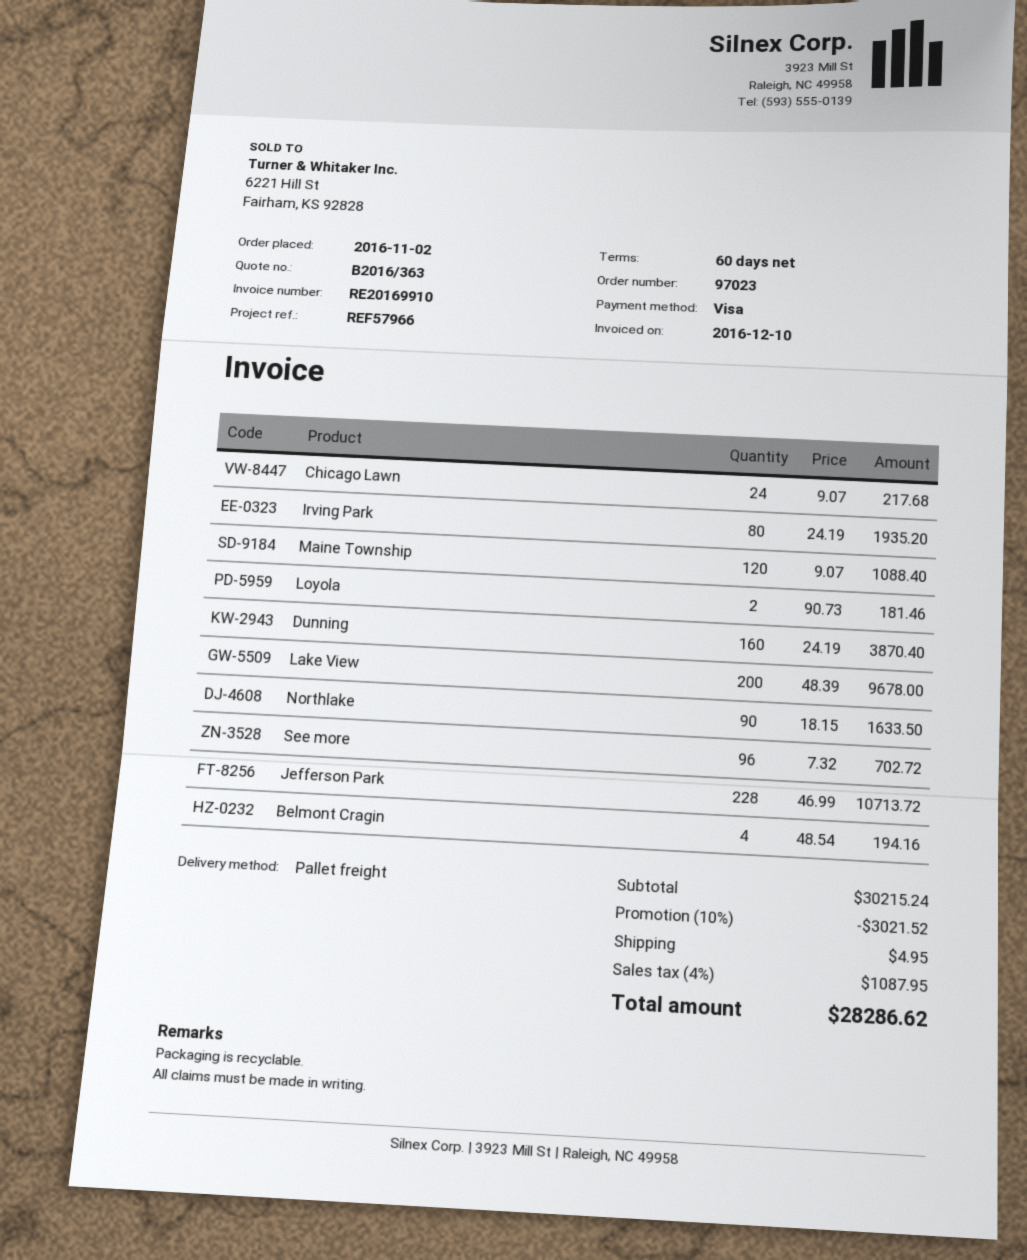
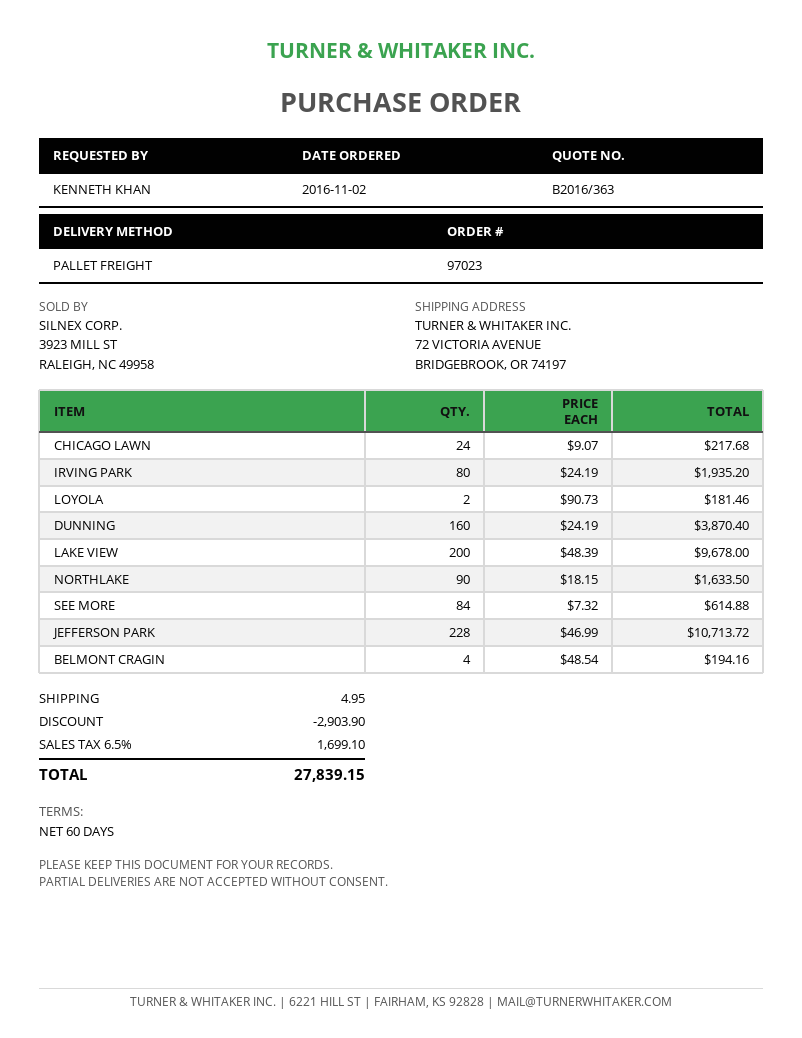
Maine Township: 120 x 9.07 = 1088.40 -> none
See more: 96 x 7.32 = 702.72 -> 84 x 7.32 = 614.88
discount: 3021.52 -> 2903.90
tax: 4% = 1087.95 -> 6.5% = 1699.10
total: 28286.62 -> 27839.15

